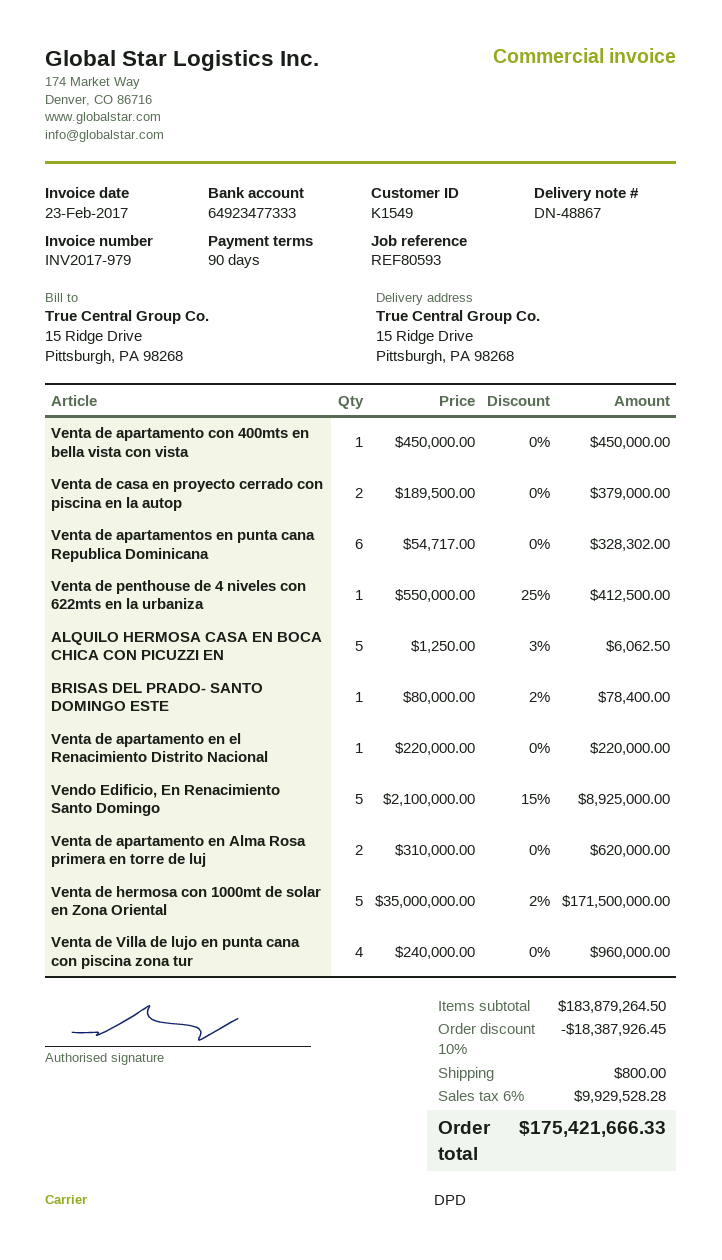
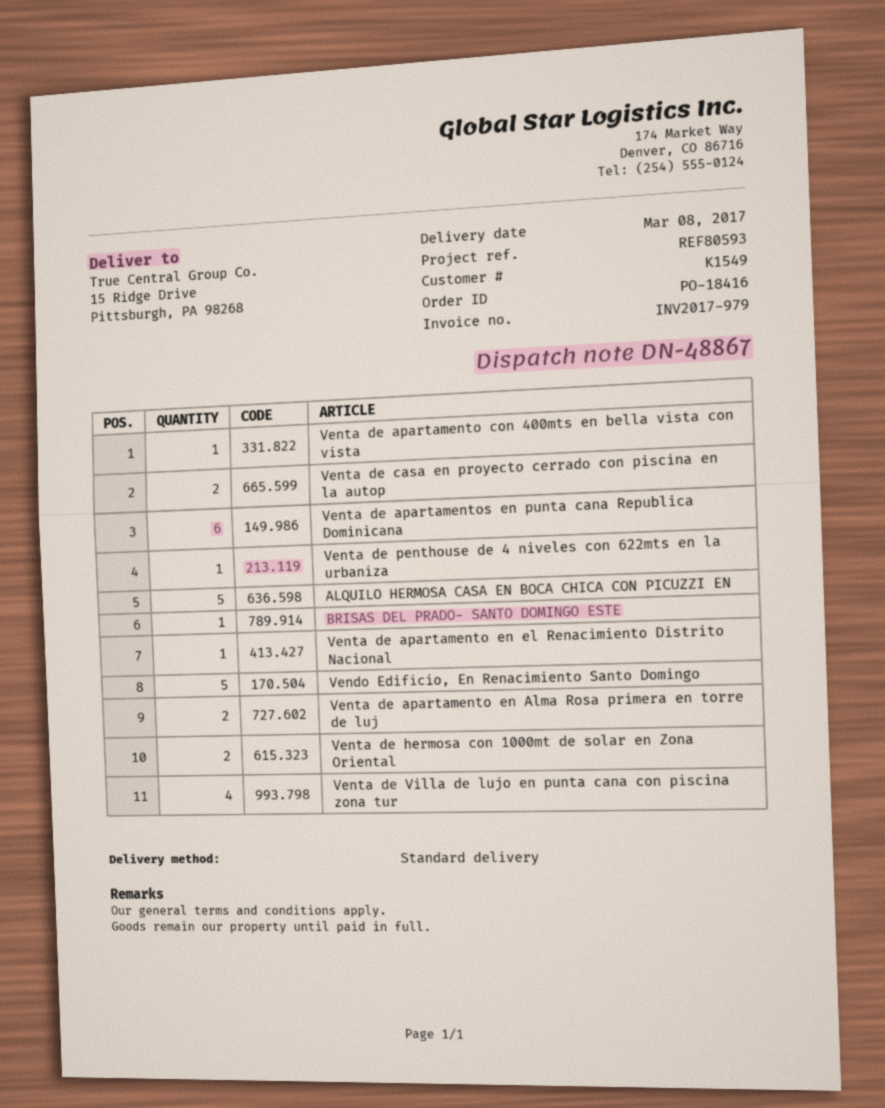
shipping method: DPD -> standard
Venta de hermosa con 1000mt de solar en Zona Oriental: 5 -> 2

